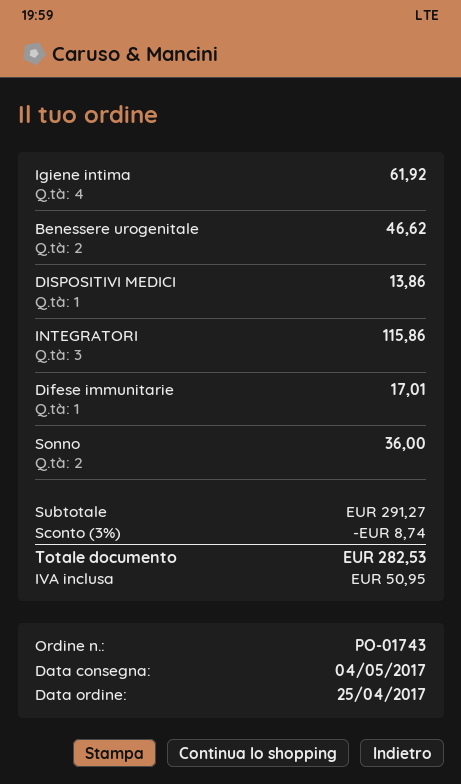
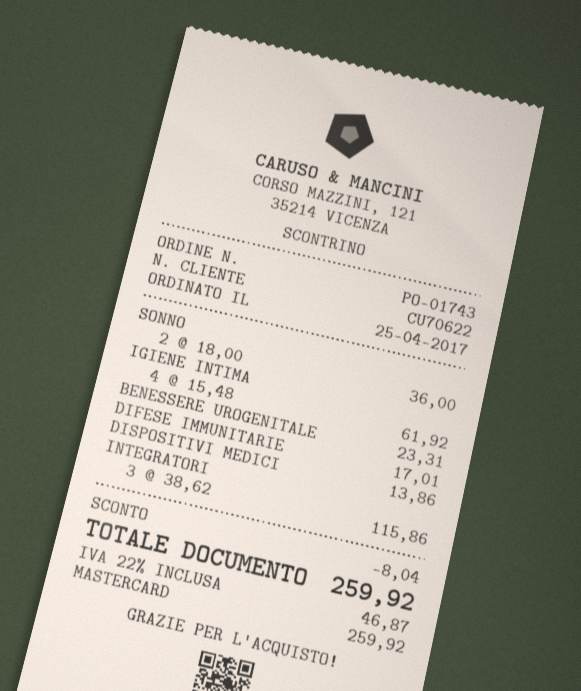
Benessere urogenitale: 2 for 46.62 -> 1 for 23.31
discount: 8.74 -> 8.04
tax: 50.95 -> 46.87
total: 282.53 -> 259.92

